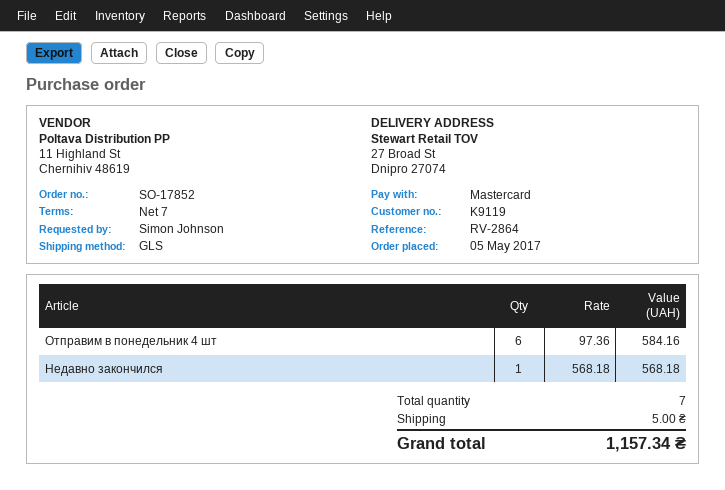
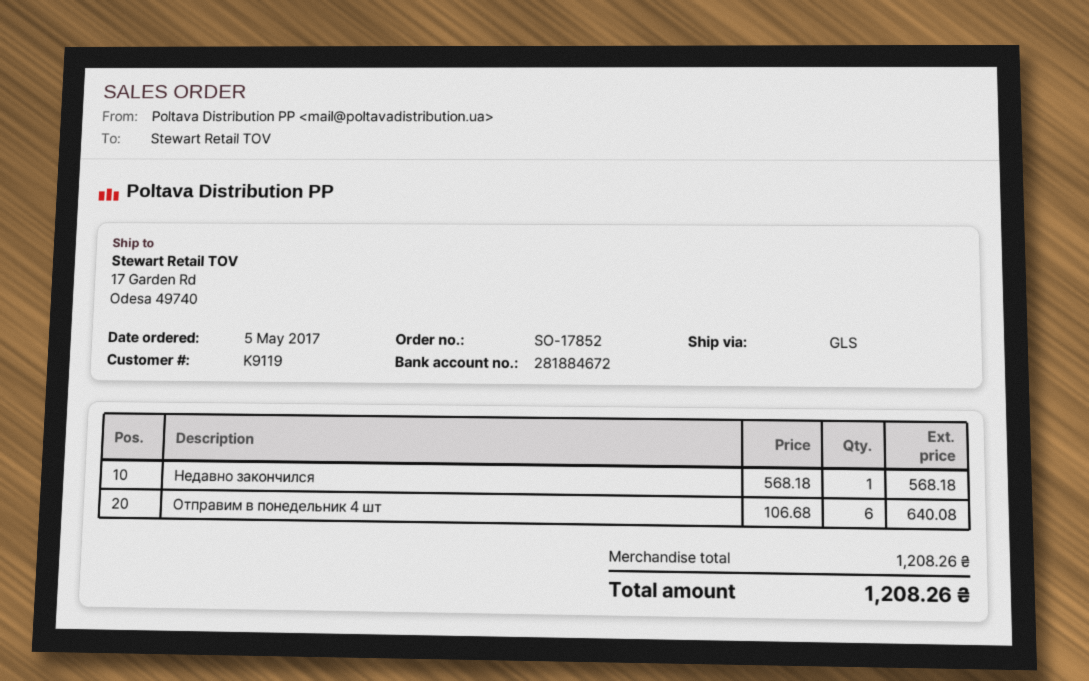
ship to: 27 Broad St, Dnipro 27074 -> 17 Garden Rd, Odesa 49740
Отправим в понедельник 4 шт: 6 x 97.36 = 584.16 -> 6 x 106.68 = 640.08
shipping: 5.00 -> none
total: 1157.34 -> 1208.26

